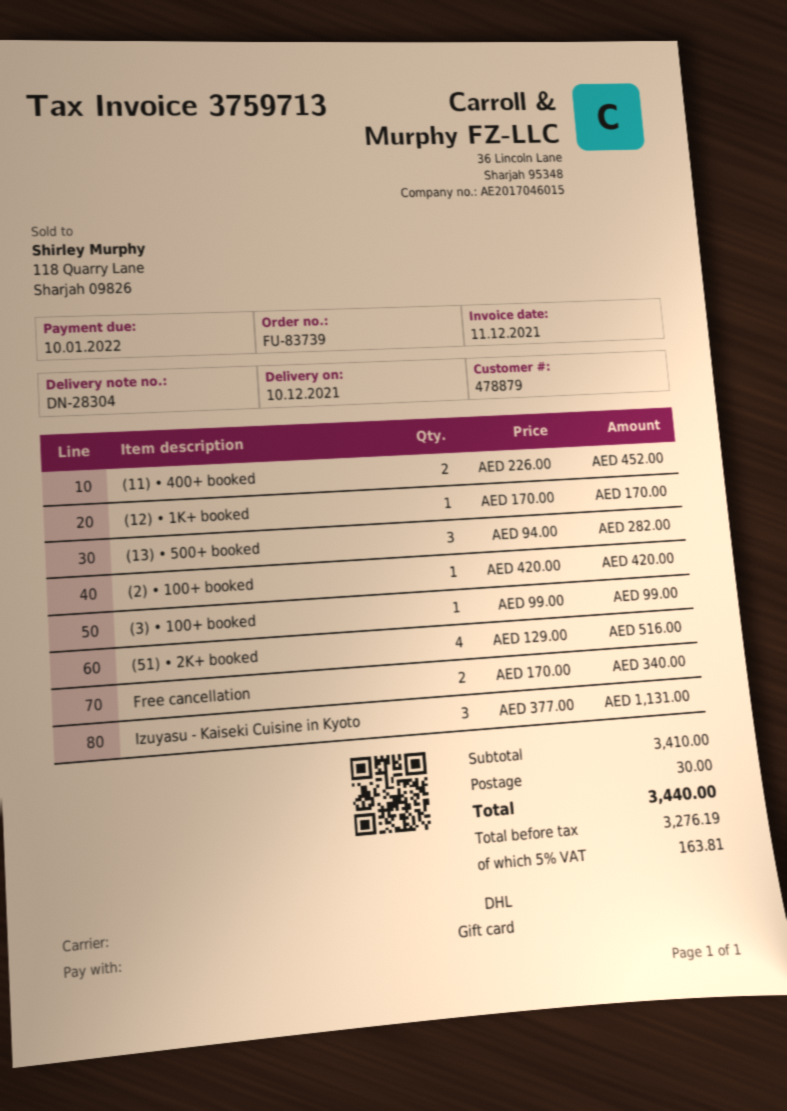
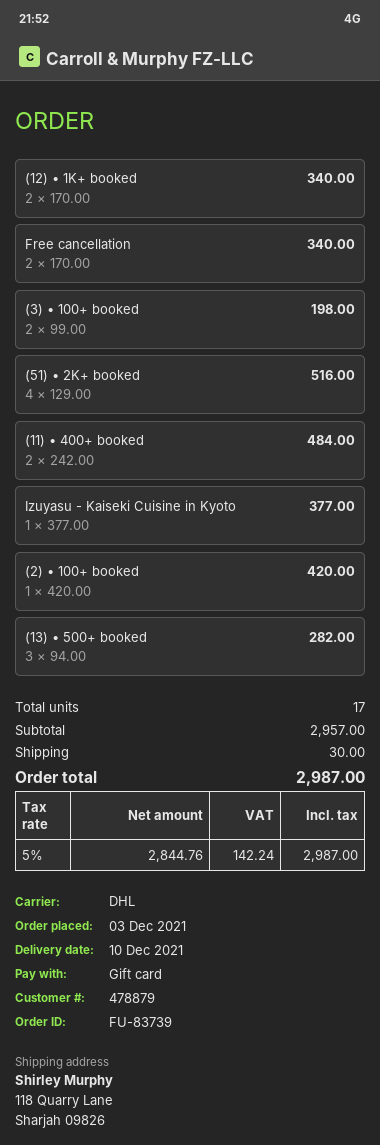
(11) • 400+ booked: 2 x 226.00 = 452.00 -> 2 x 242.00 = 484.00
(12) • 1K+ booked: 1 x 170.00 = 170.00 -> 2 x 170.00 = 340.00
(3) • 100+ booked: 1 x 99.00 = 99.00 -> 2 x 99.00 = 198.00
Izuyasu - Kaiseki Cuisine in Kyoto: 3 x 377.00 = 1131.00 -> 1 x 377.00 = 377.00
subtotal: 3410.00 -> 2957.00
net: 3276.19 -> 2844.76
tax: 5% = 163.81 -> 5% = 142.24
total: 3440.00 -> 2987.00

